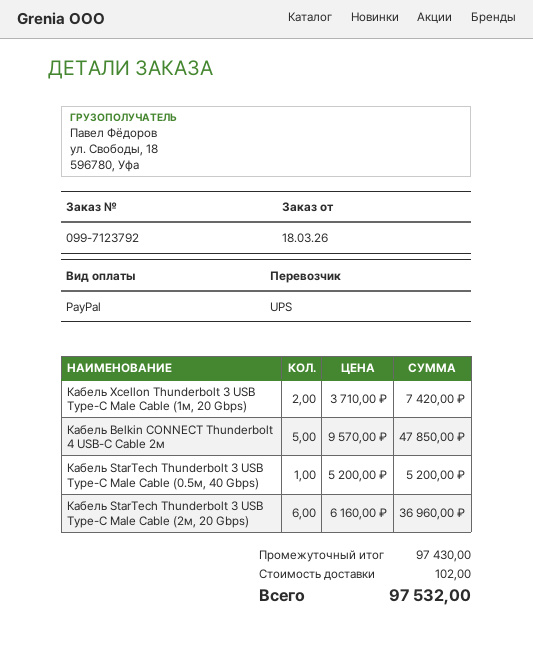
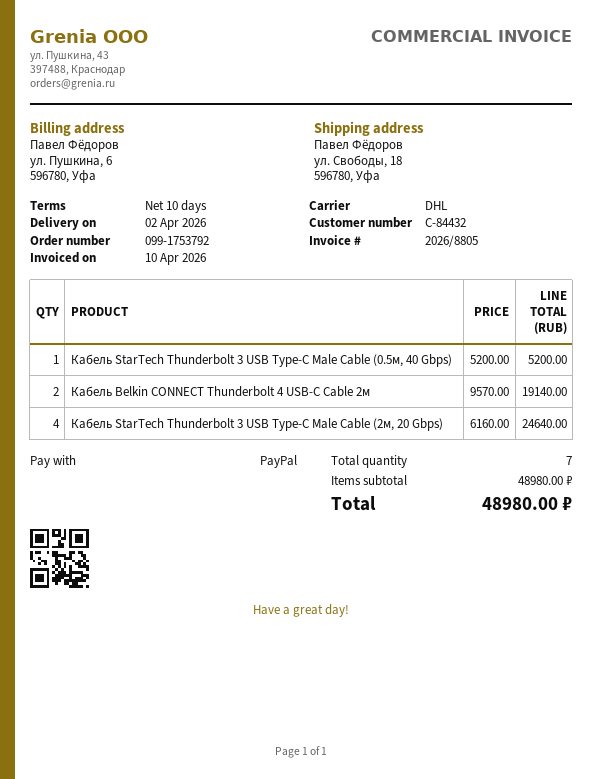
order number: 099-7123792 -> 099-1753792
shipping method: UPS -> DHL
Кабель Xcellon Thunderbolt 3 USB Type-C Male Cable (1м, 20 Gbps): 2 x 3710.00 = 7420.00 -> none
Кабель Belkin CONNECT Thunderbolt 4 USB-C Cable 2м: 5 x 9570.00 = 47850.00 -> 2 x 9570.00 = 19140.00
Кабель StarTech Thunderbolt 3 USB Type-C Male Cable (2м, 20 Gbps): 6 x 6160.00 = 36960.00 -> 4 x 6160.00 = 24640.00
subtotal: 97430.00 -> 48980.00
shipping: 102.00 -> none
total: 97532.00 -> 48980.00

